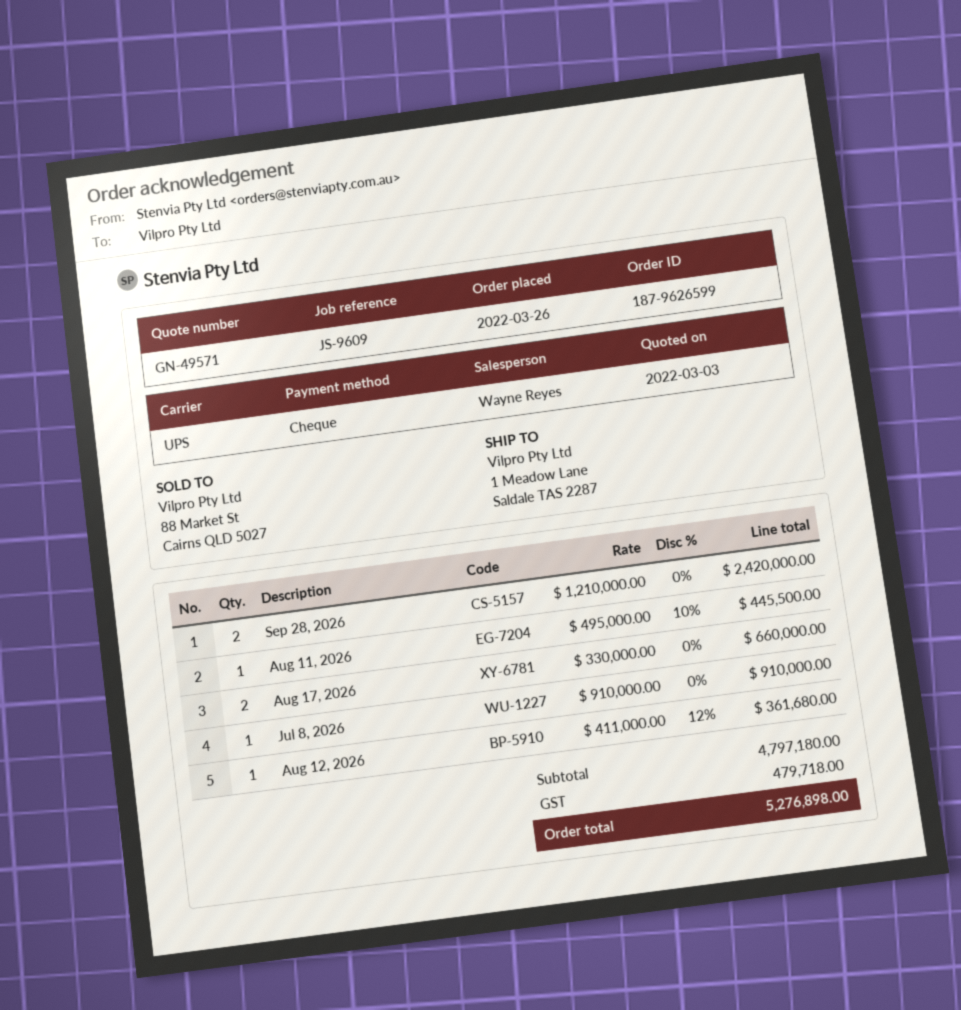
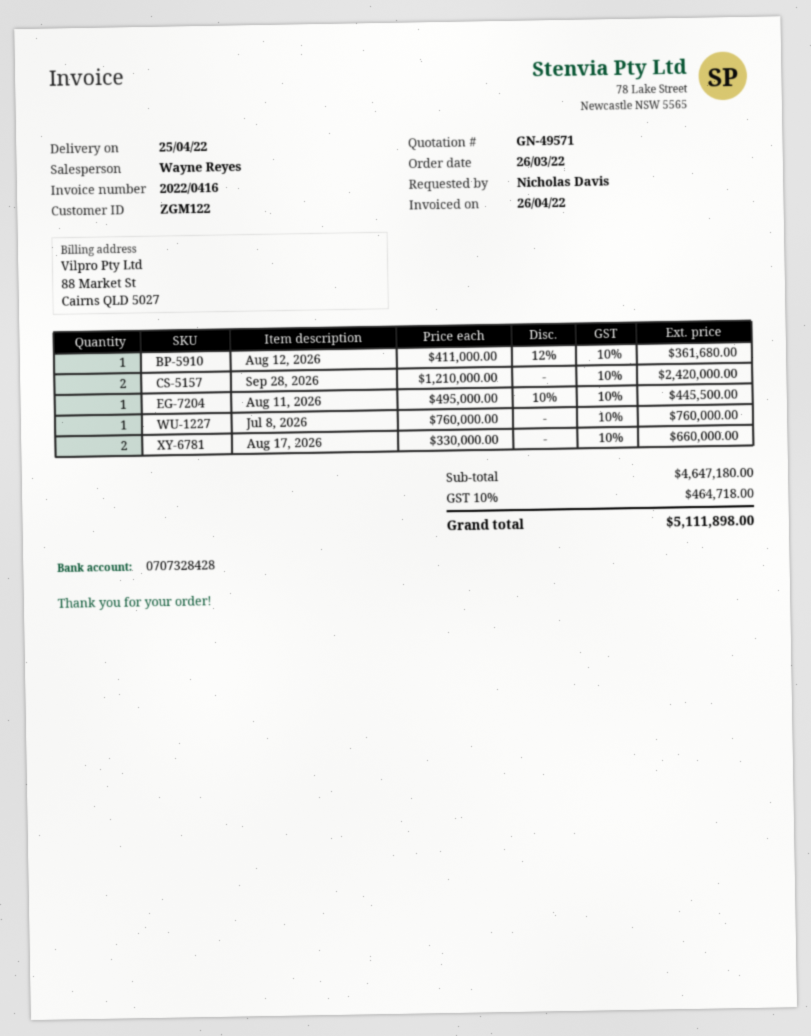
Jul 8, 2026: 1 x 910000.00 = 910000.00 -> 1 x 760000.00 = 760000.00
subtotal: 4797180.00 -> 4647180.00
tax: 479718.00 -> 464718.00
total: 5276898.00 -> 5111898.00

